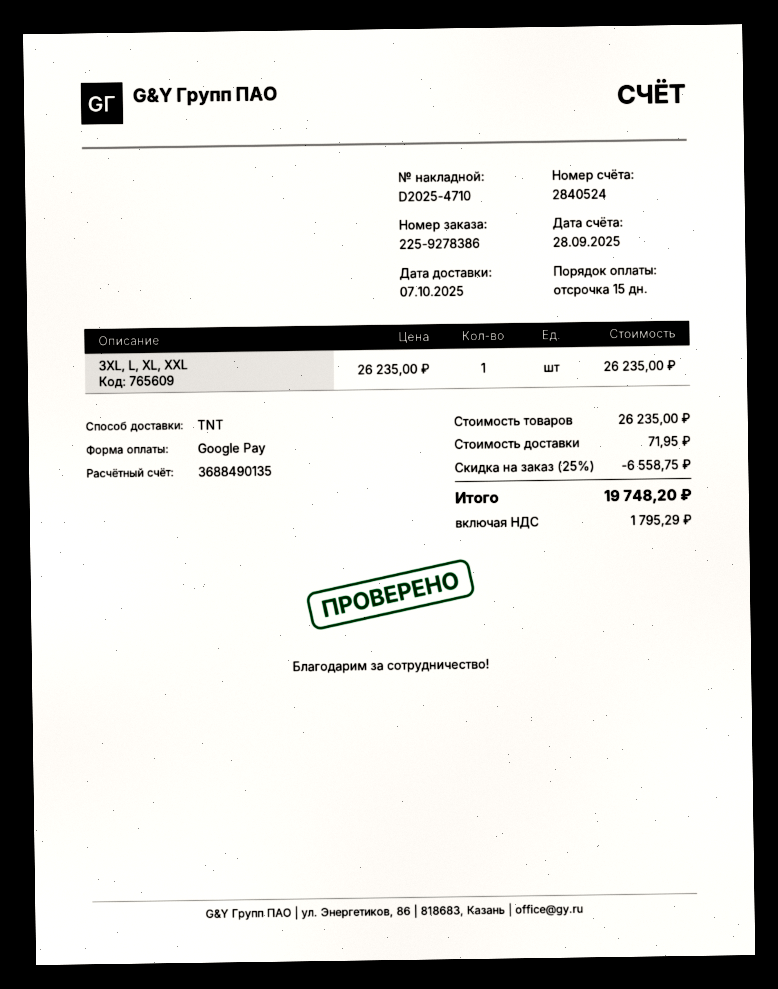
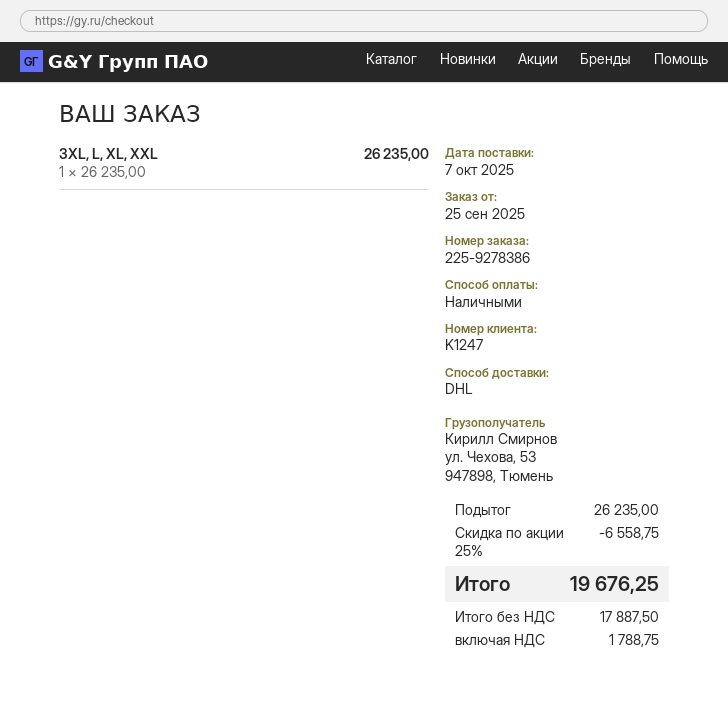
payment method: Google Pay -> cash
shipping method: TNT -> DHL
shipping: 71.95 -> none
tax: 1795.29 -> 1788.75
total: 19748.20 -> 19676.25

